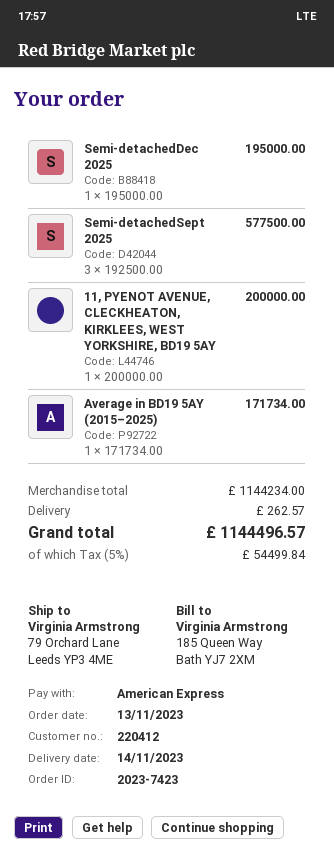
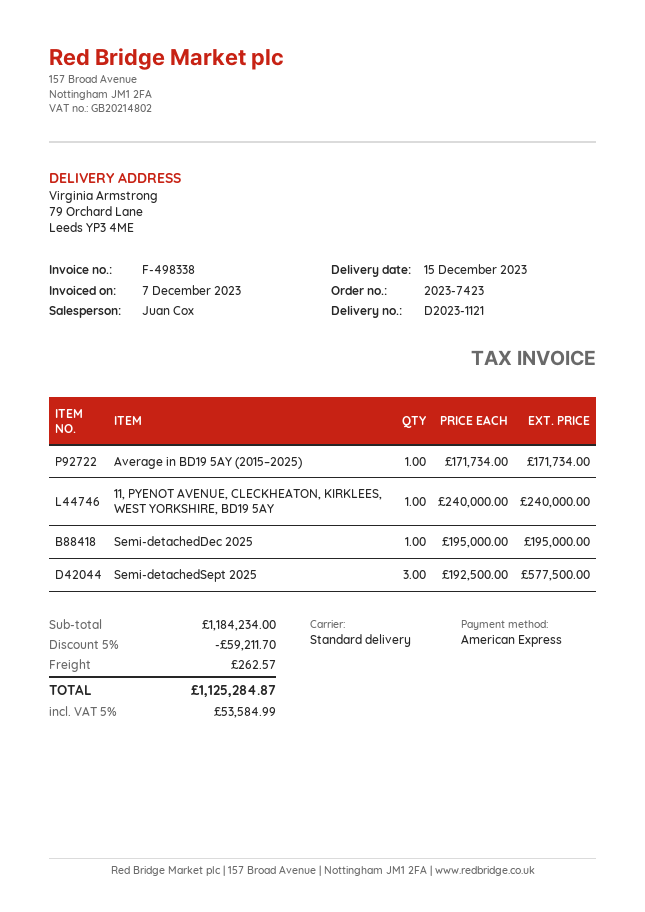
delivery date: 2023-11-14 -> 2023-12-15
11, PYENOT AVENUE, CLECKHEATON, KIRKLEES, WEST YORKSHIRE, BD19 5AY: 1 x 200000.00 = 200000.00 -> 1 x 240000.00 = 240000.00
subtotal: 1144234.00 -> 1184234.00
discount: none -> 5% = 59211.70
tax: 5% = 54499.84 -> 5% = 53584.99
total: 1144496.57 -> 1125284.87

